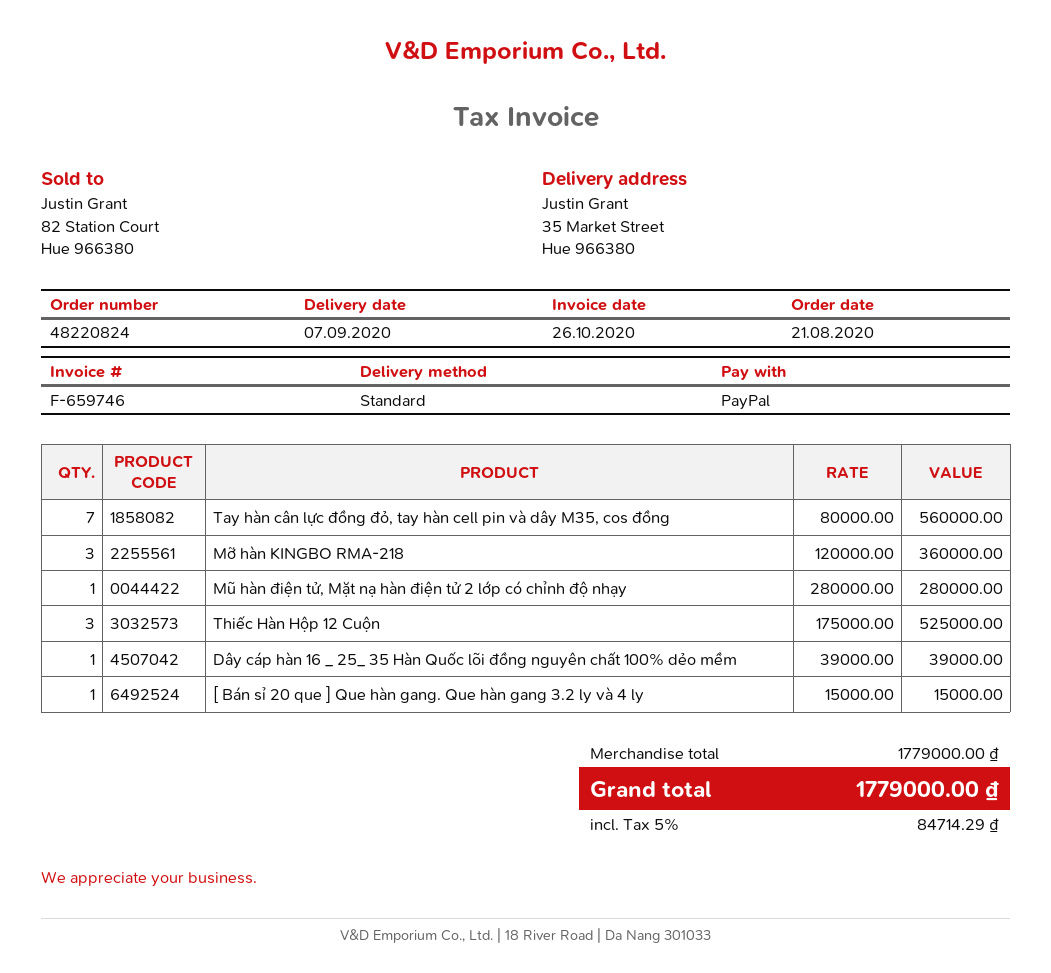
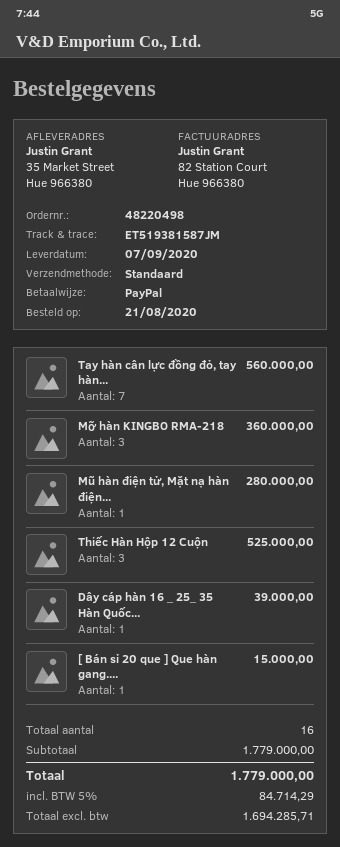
order number: 48220824 -> 48220498

